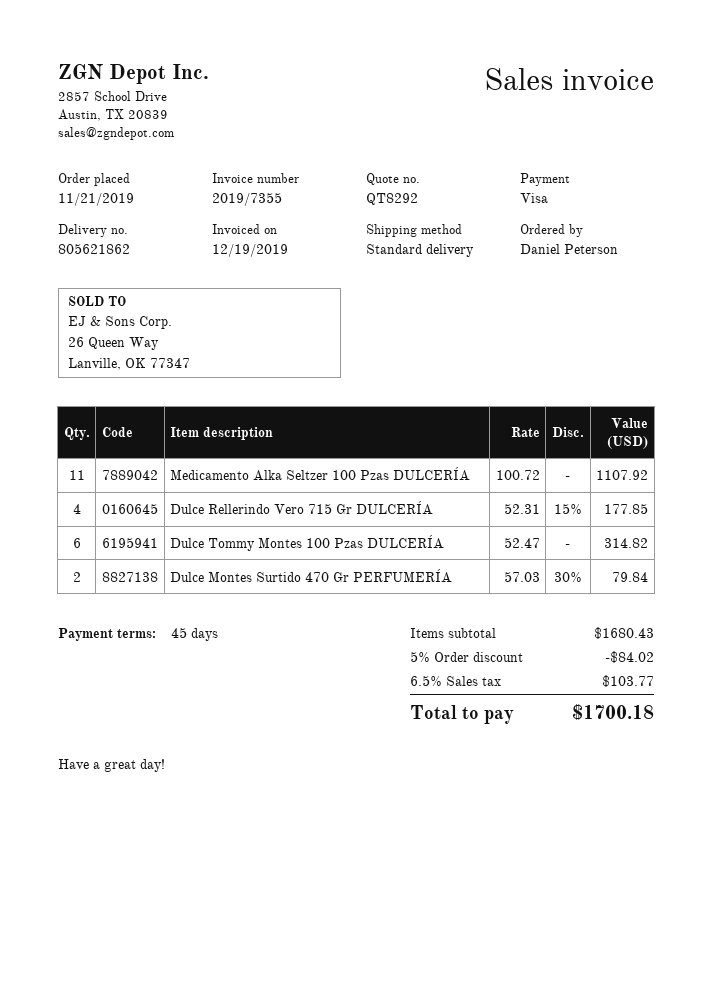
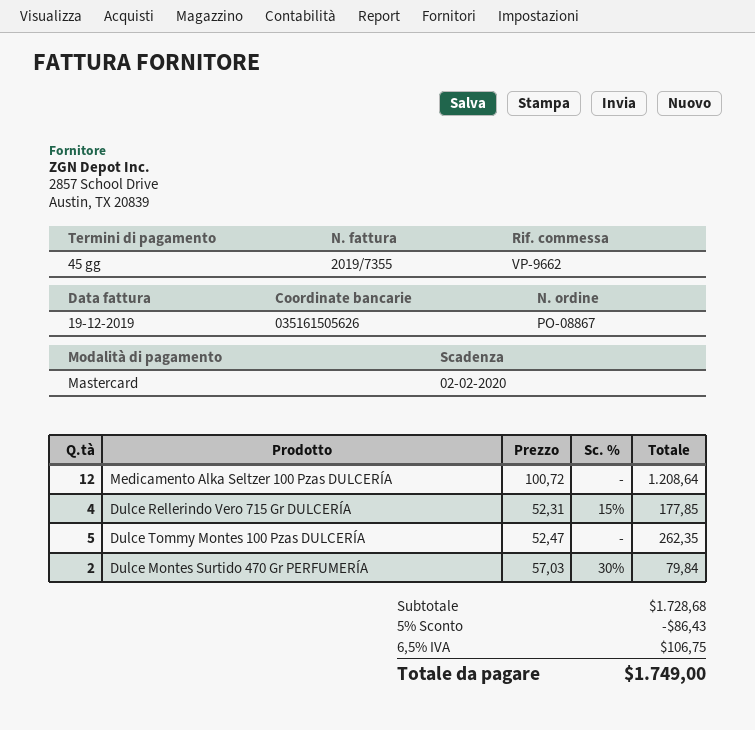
payment method: Visa -> Mastercard
Medicamento Alka Seltzer 100 Pzas DULCERÍA: 11 x 100.72 = 1107.92 -> 12 x 100.72 = 1208.64
Dulce Tommy Montes 100 Pzas DULCERÍA: 6 x 52.47 = 314.82 -> 5 x 52.47 = 262.35
subtotal: 1680.43 -> 1728.68
discount: 5% = 84.02 -> 5% = 86.43
tax: 6.5% = 103.77 -> 6.5% = 106.75
total: 1700.18 -> 1749.00

